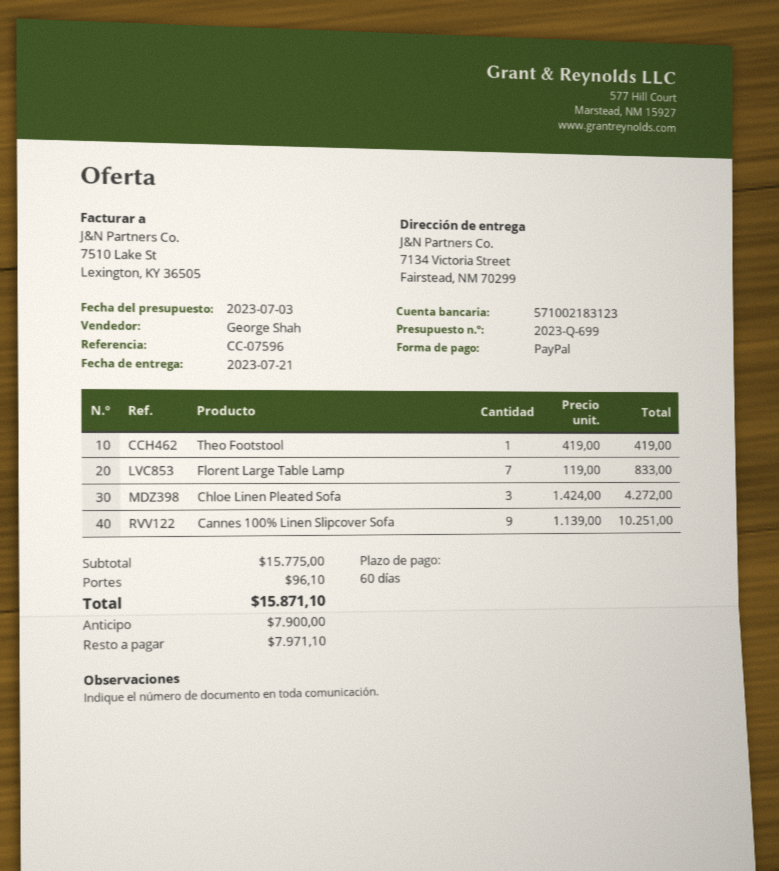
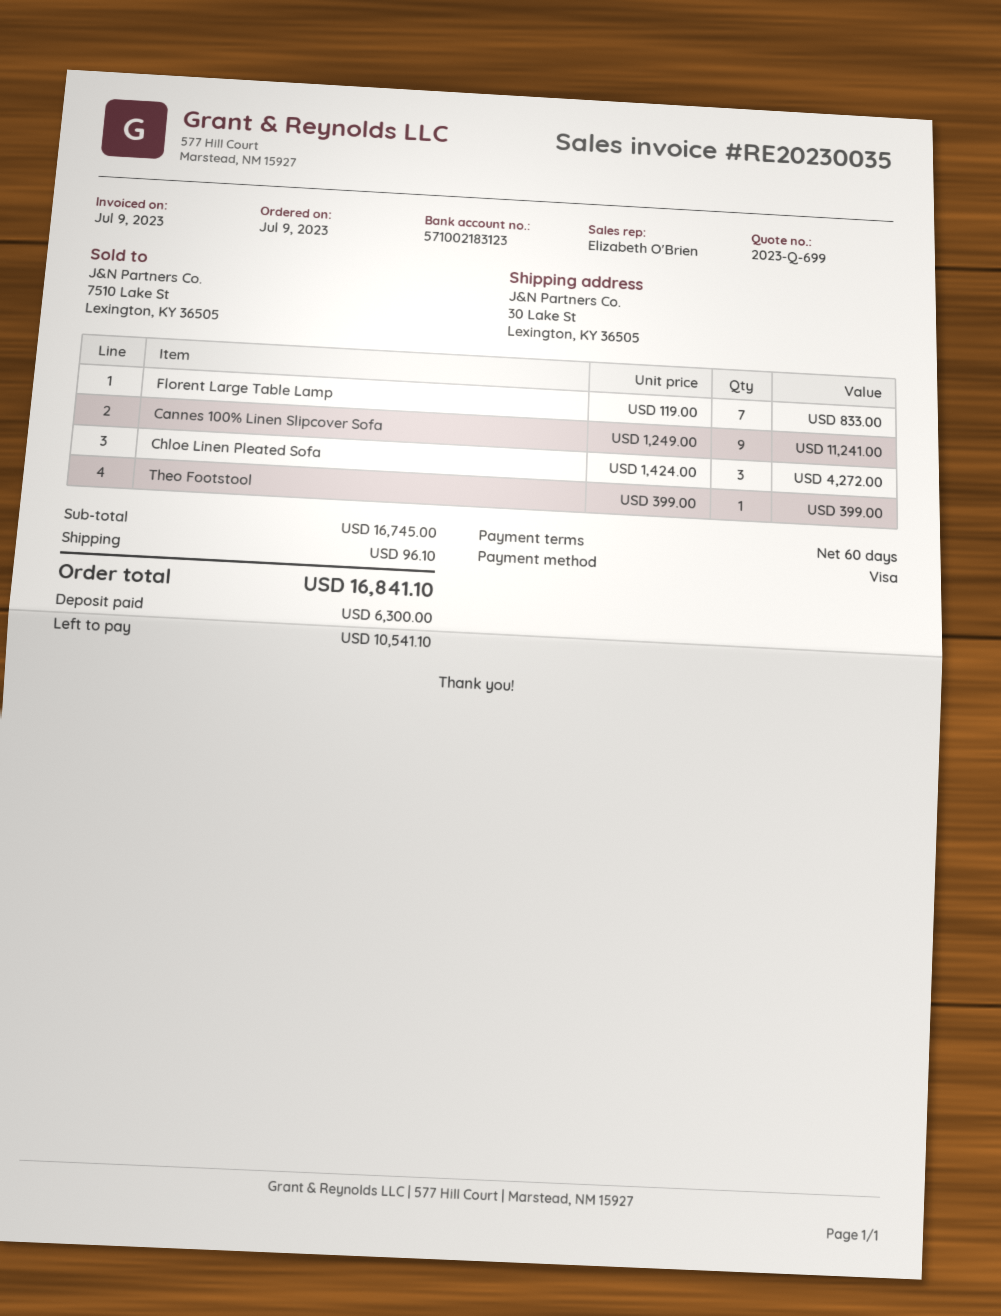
sales rep: George Shah -> Elizabeth O'Brien
payment method: PayPal -> Visa
ship to: 7134 Victoria Street, Fairstead, NM 70299 -> 30 Lake St, Lexington, KY 36505
Theo Footstool: 1 x 419.00 = 419.00 -> 1 x 399.00 = 399.00
Cannes 100% Linen Slipcover Sofa: 9 x 1139.00 = 10251.00 -> 9 x 1249.00 = 11241.00
subtotal: 15775.00 -> 16745.00
total: 15871.10 -> 16841.10
deposit: 7900.00 -> 6300.00
balance: 7971.10 -> 10541.10

